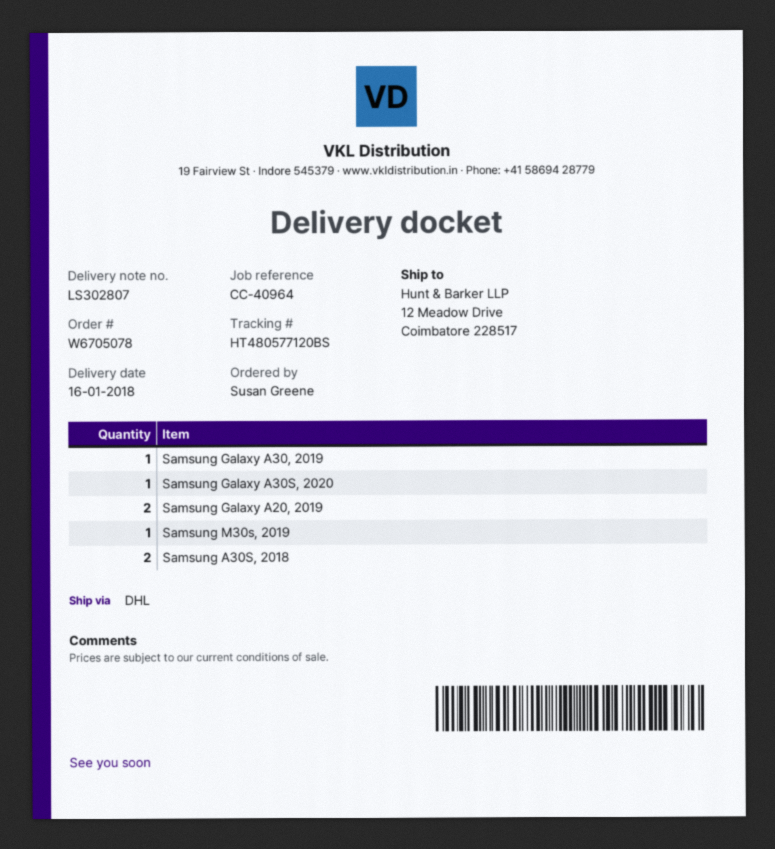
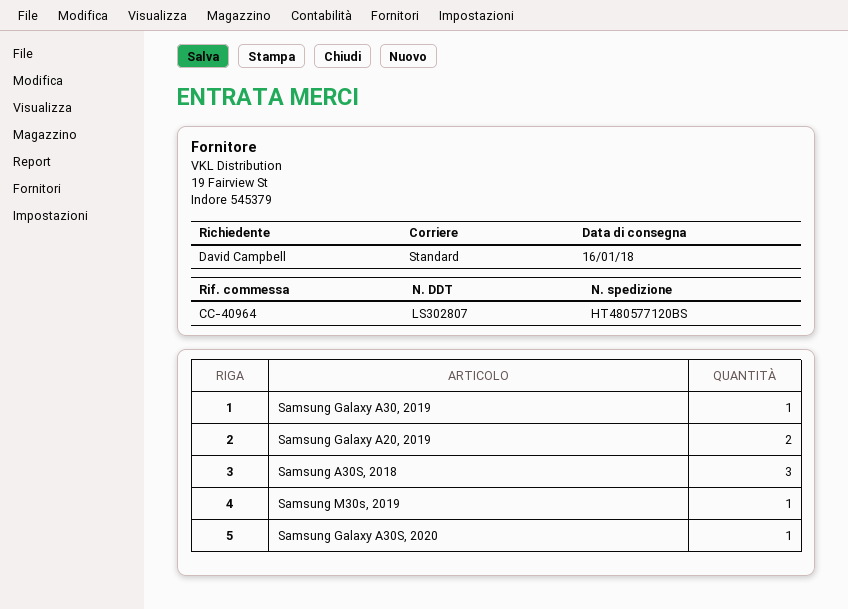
ordered by: Susan Greene -> David Campbell
shipping method: DHL -> standard
Samsung A30S, 2018: 2 -> 3

